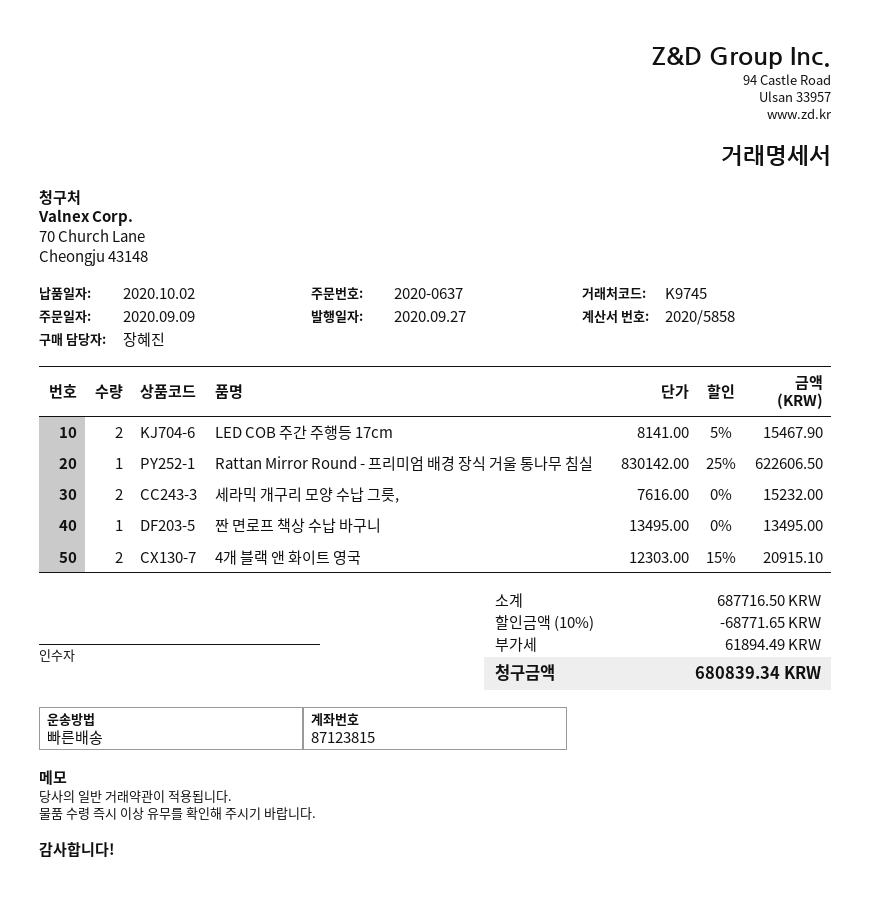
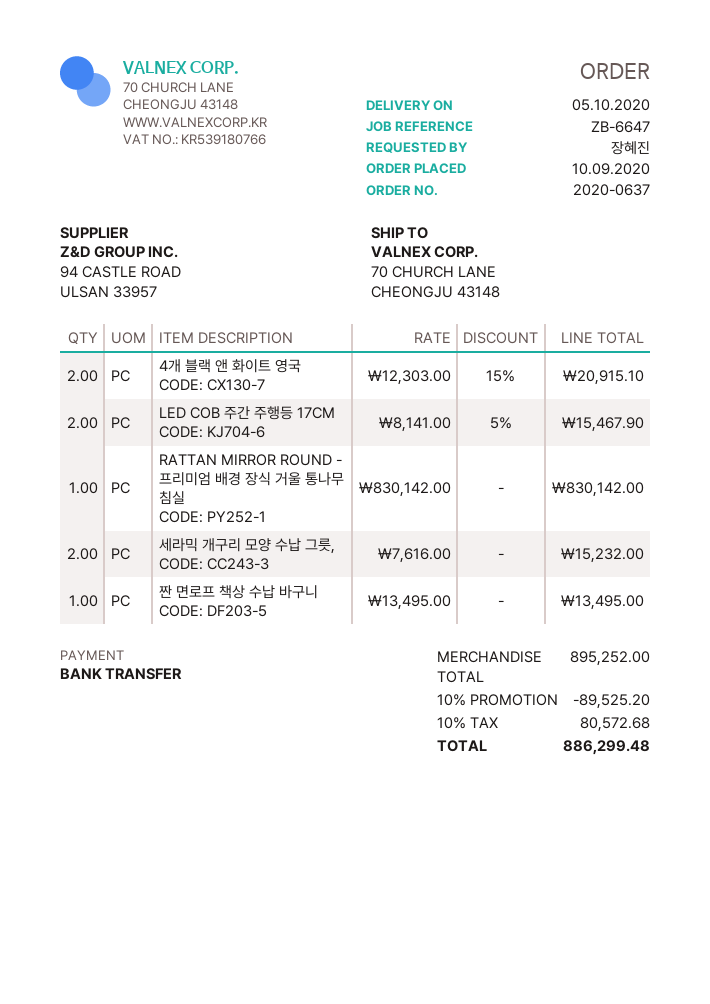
order date: 2020-09-09 -> 2020-09-10
delivery date: 2020-10-02 -> 2020-10-05
Rattan Mirror Round - 프리미엄 배경 장식 거울 통나무 침실: 1 x 830142.00 - 25% = 622606.50 -> 1 x 830142.00 = 830142.00
subtotal: 687716.50 -> 895252.00
discount: 10% = 68771.65 -> 10% = 89525.20
tax: 61894.49 -> 80572.68
total: 680839.34 -> 886299.48

